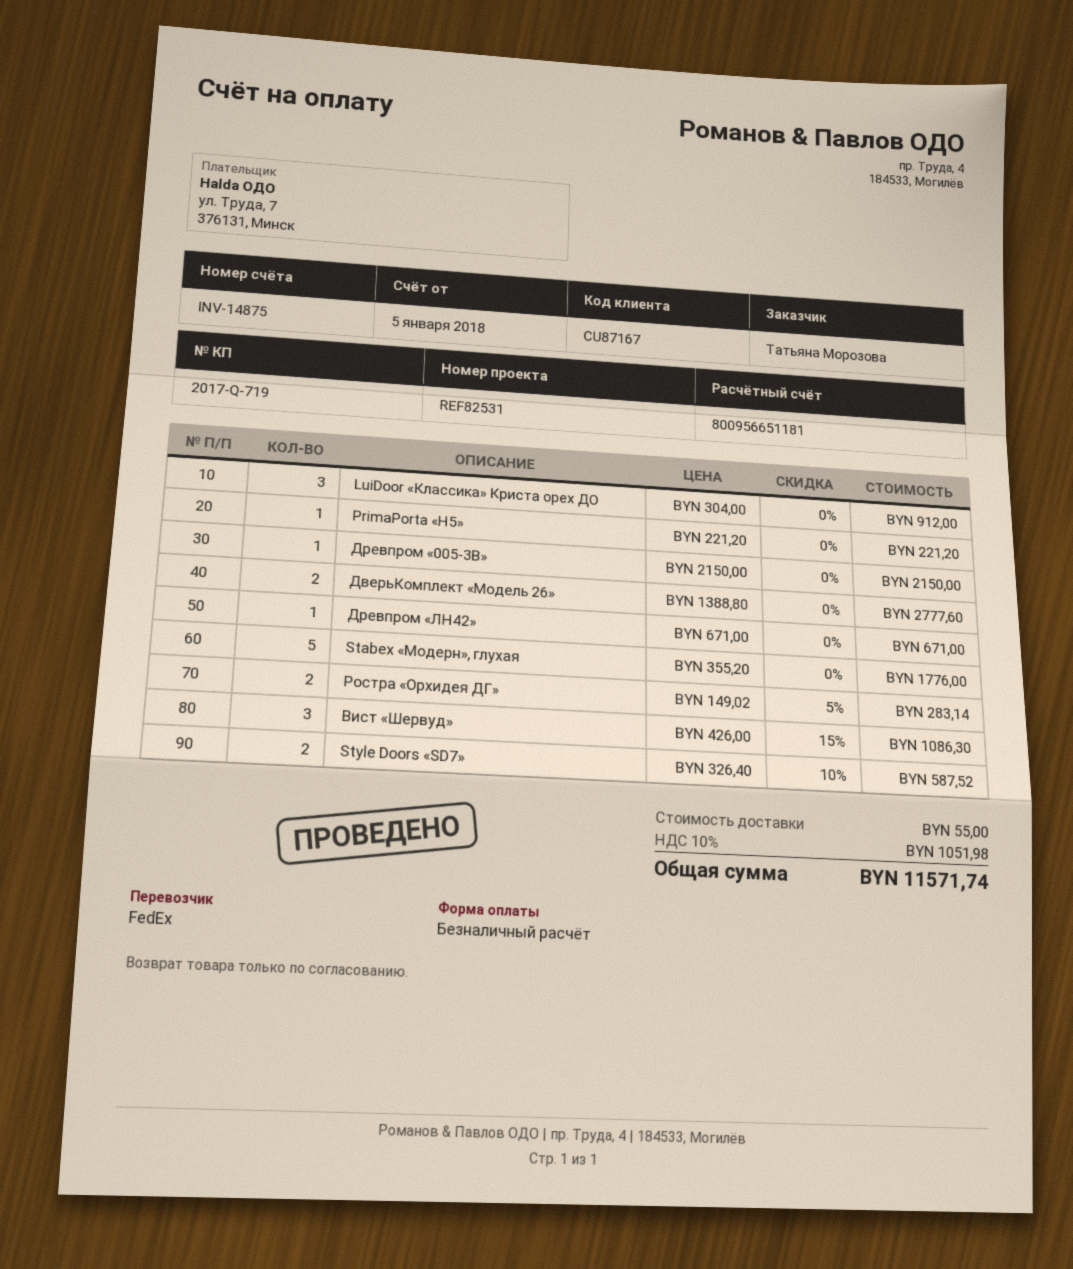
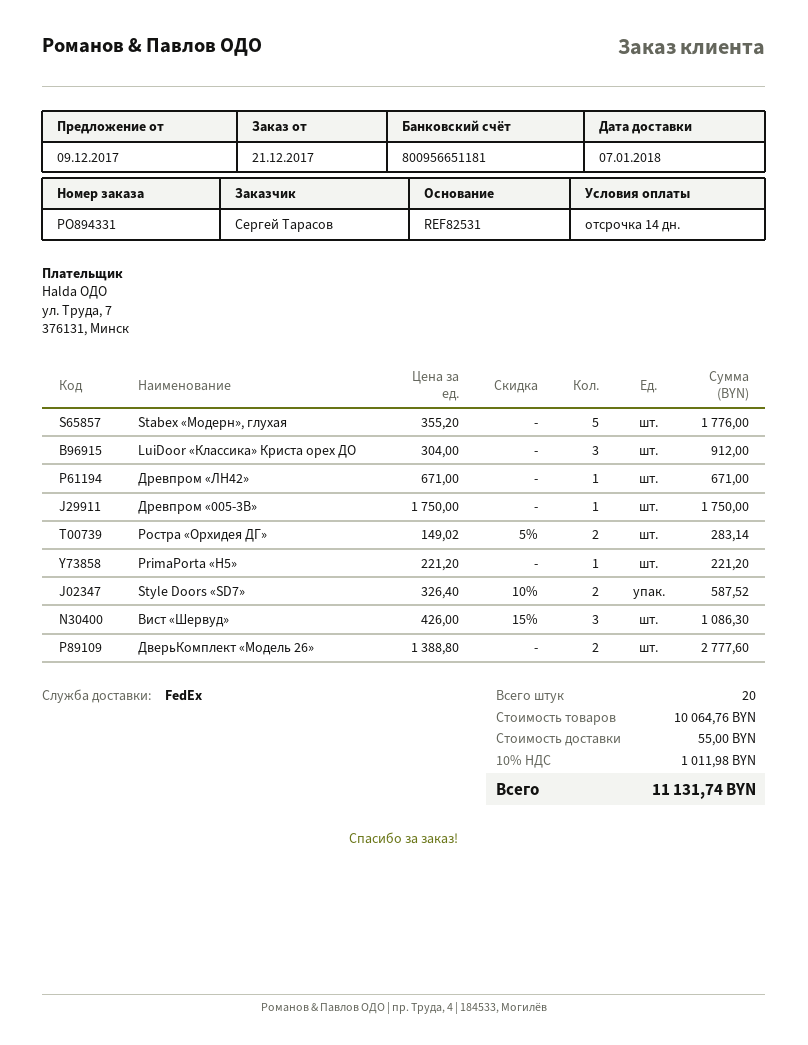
ordered by: Татьяна Морозова -> Сергей Тарасов
Древпром «005-3В»: 1 x 2150.00 = 2150.00 -> 1 x 1750.00 = 1750.00
tax: 10% = 1051.98 -> 10% = 1011.98
total: 11571.74 -> 11131.74

